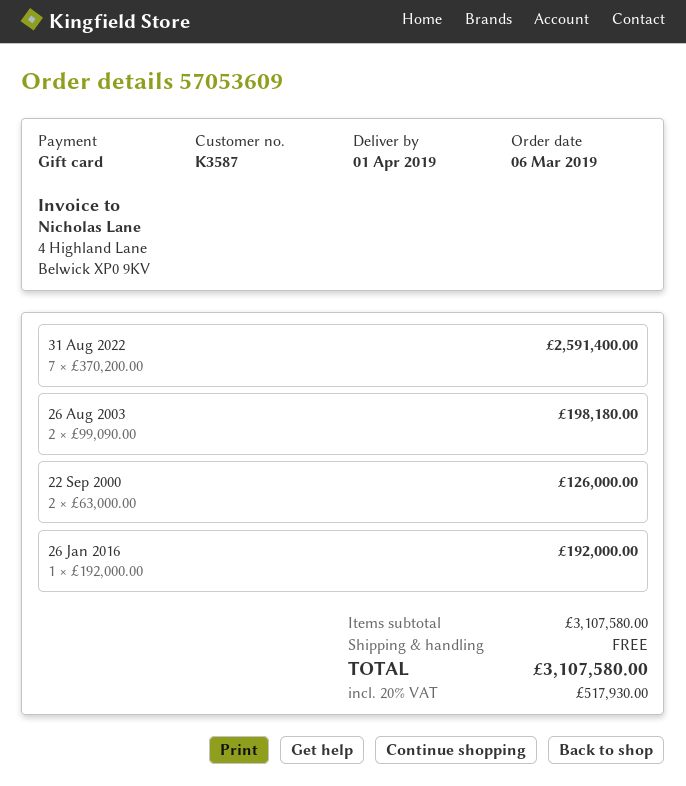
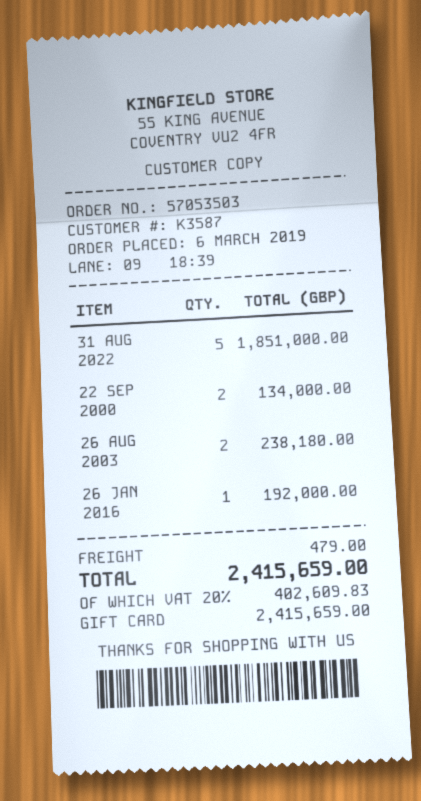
order number: 57053609 -> 57053503
31 Aug 2022: 7 for 2591400.00 -> 5 for 1851000.00
26 Aug 2003: 2 for 198180.00 -> 2 for 238180.00
22 Sep 2000: 2 for 126000.00 -> 2 for 134000.00
shipping: 0.00 -> 479.00
tax: 20% = 517930.00 -> 20% = 402609.83
total: 3107580.00 -> 2415659.00

